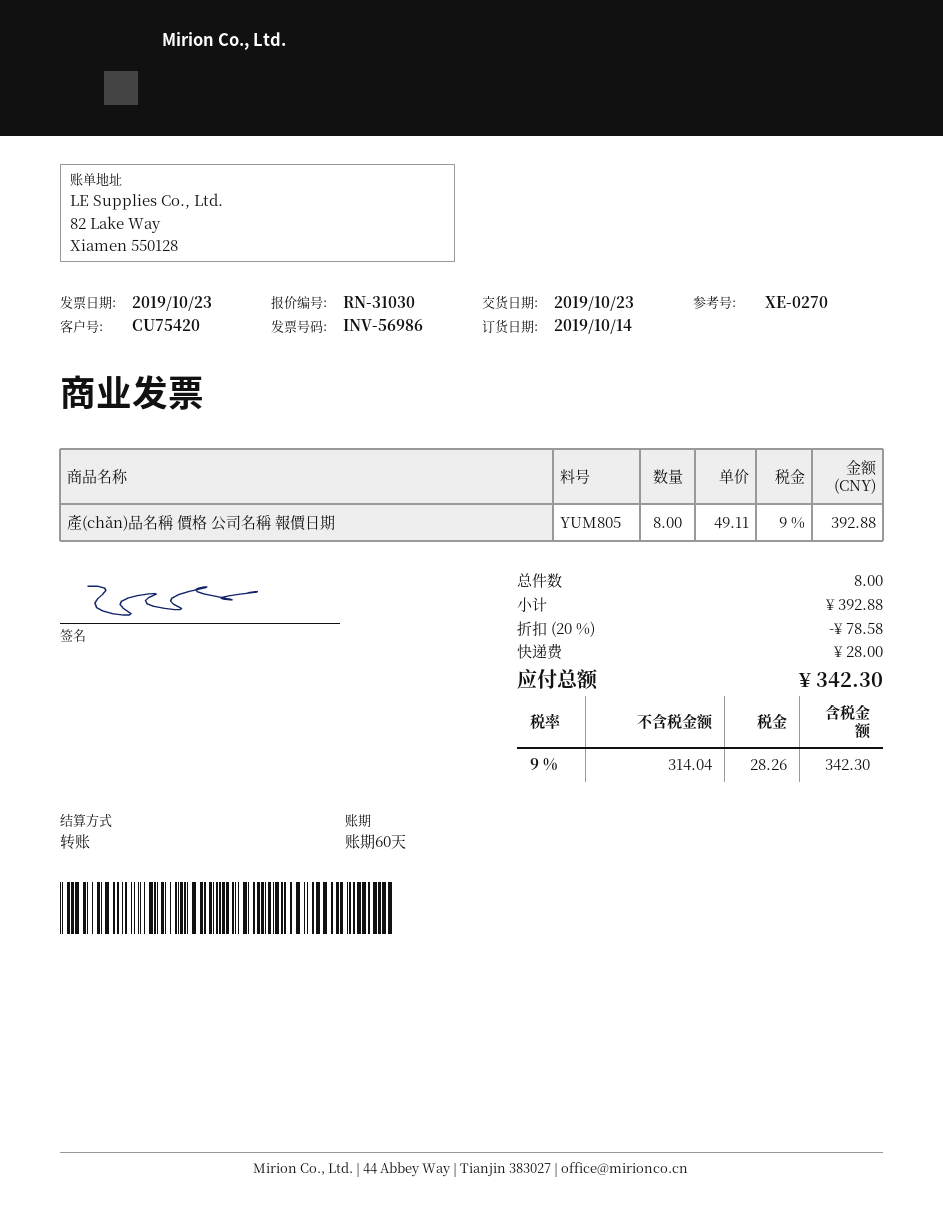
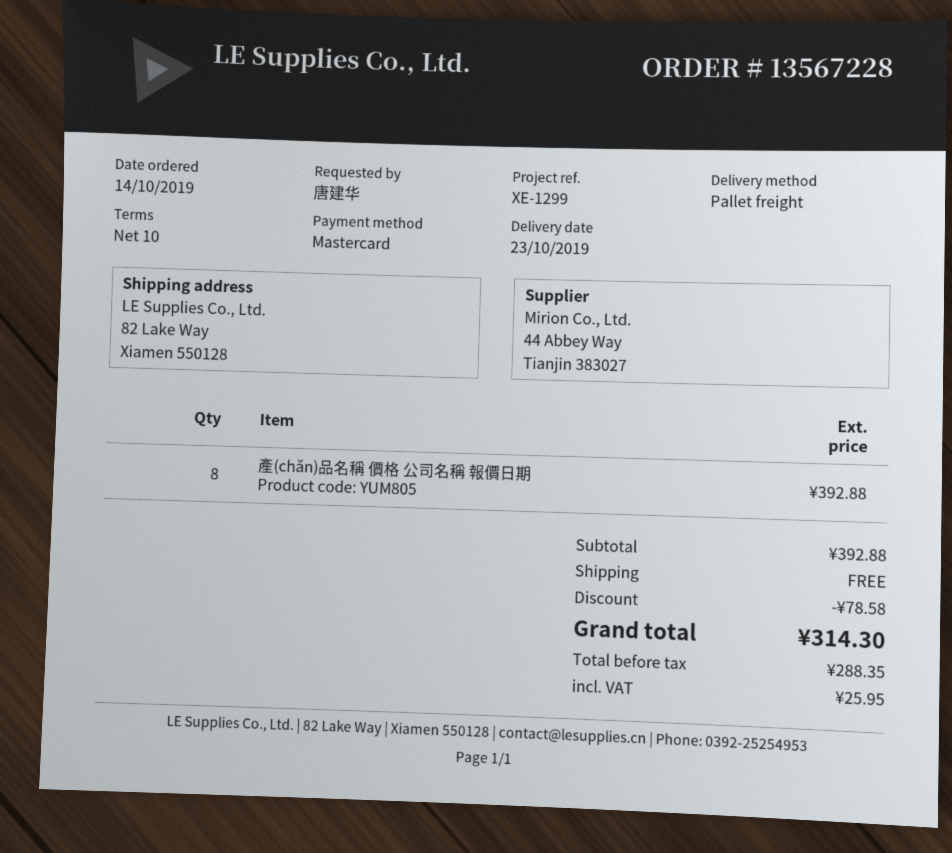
payment terms: 60 days -> 10 days
reference: XE-0270 -> XE-1299
payment method: bank transfer -> Mastercard
shipping: 28.00 -> 0.00
net: 314.04 -> 288.35
tax: 28.26 -> 25.95
total: 342.30 -> 314.30

